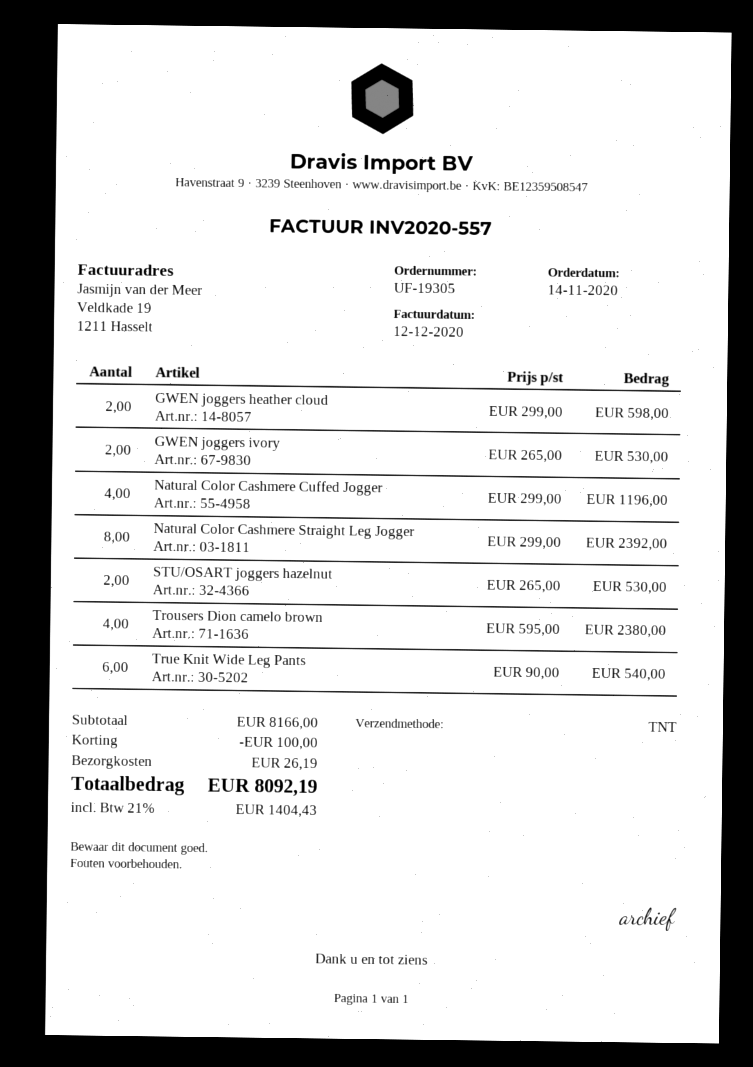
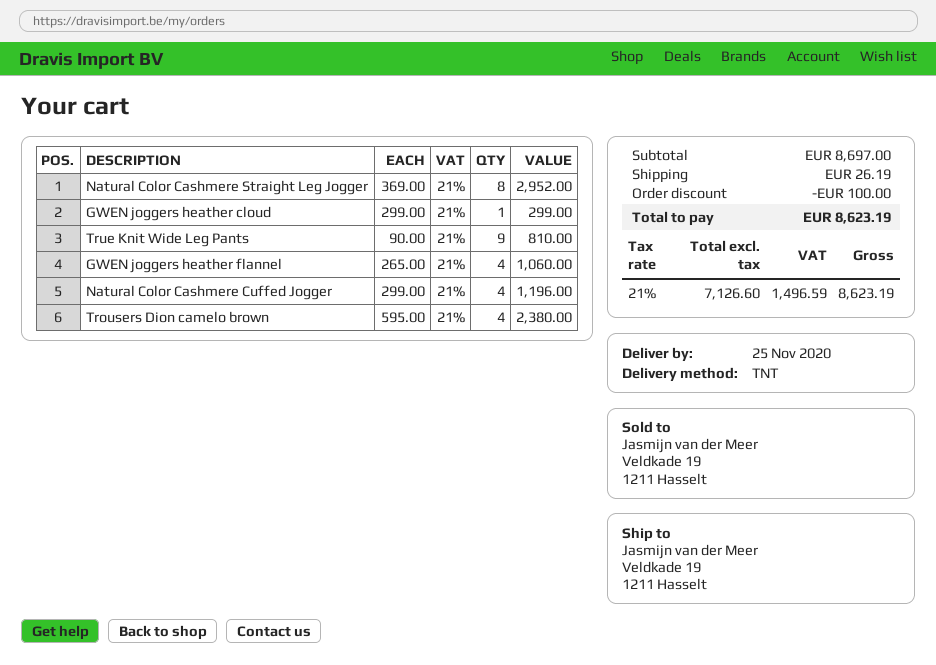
GWEN joggers heather cloud: 2 x 299.00 = 598.00 -> 1 x 299.00 = 299.00
GWEN joggers ivory: 2 x 265.00 = 530.00 -> none
Natural Color Cashmere Straight Leg Jogger: 8 x 299.00 = 2392.00 -> 8 x 369.00 = 2952.00
STU/OSART joggers hazelnut: 2 x 265.00 = 530.00 -> none
True Knit Wide Leg Pants: 6 x 90.00 = 540.00 -> 9 x 90.00 = 810.00
GWEN joggers heather flannel: none -> 4 x 265.00 = 1060.00
subtotal: 8166.00 -> 8697.00
tax: 21% = 1404.43 -> 21% = 1496.59
total: 8092.19 -> 8623.19

